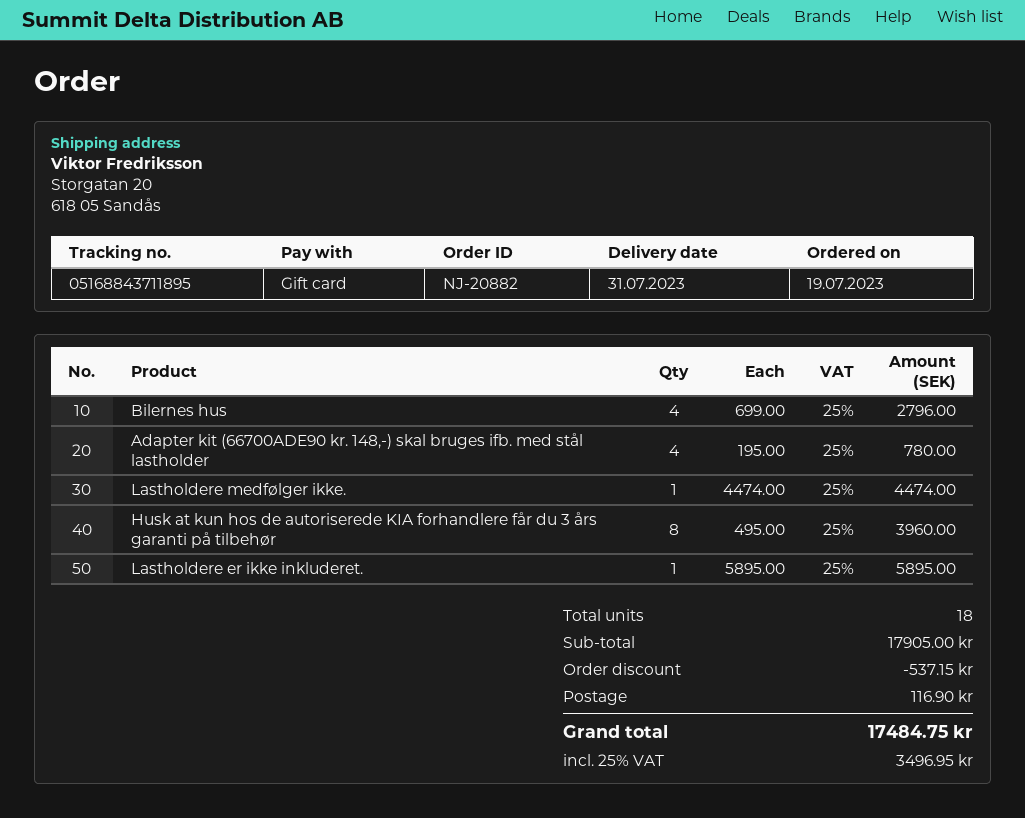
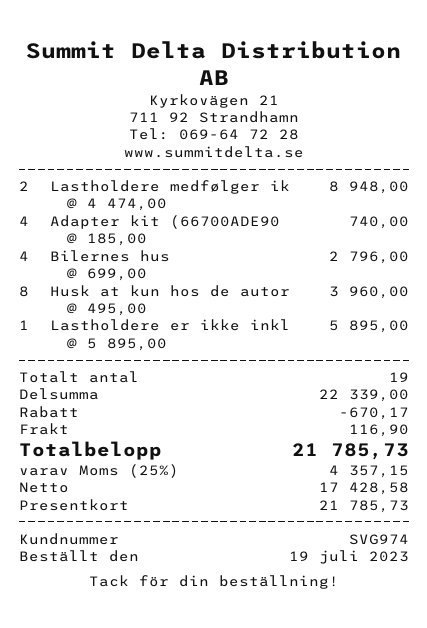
Adapter kit (66700ADE90 kr. 148,-) skal bruges ifb. med stål lastholder: 4 x 195.00 = 780.00 -> 4 x 185.00 = 740.00
Lastholdere medfølger ikke.: 1 x 4474.00 = 4474.00 -> 2 x 4474.00 = 8948.00
total quantity: 18 -> 19
subtotal: 17905.00 -> 22339.00
discount: 537.15 -> 670.17
tax: 25% = 3496.95 -> 25% = 4357.15
total: 17484.75 -> 21785.73

